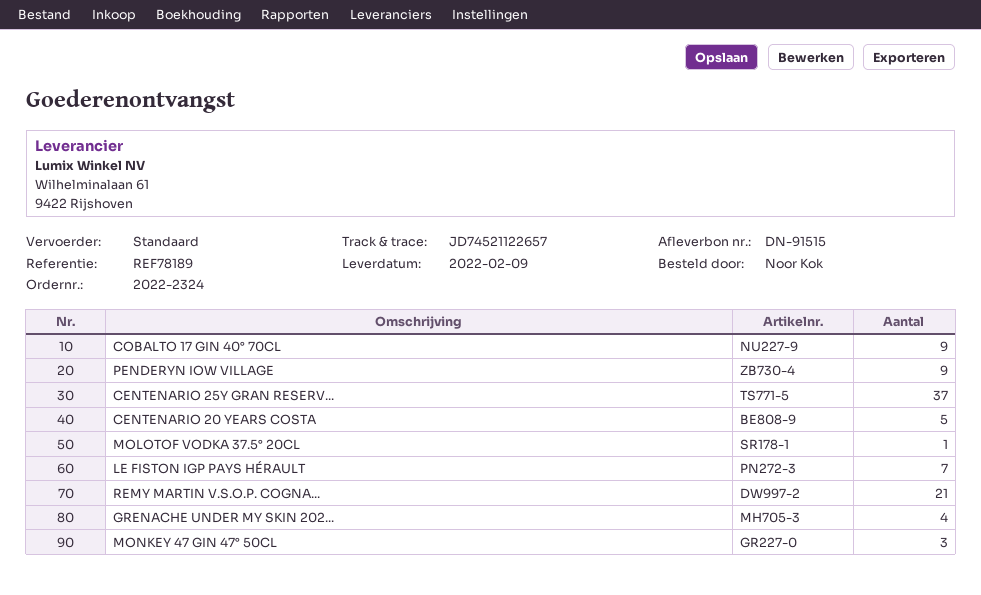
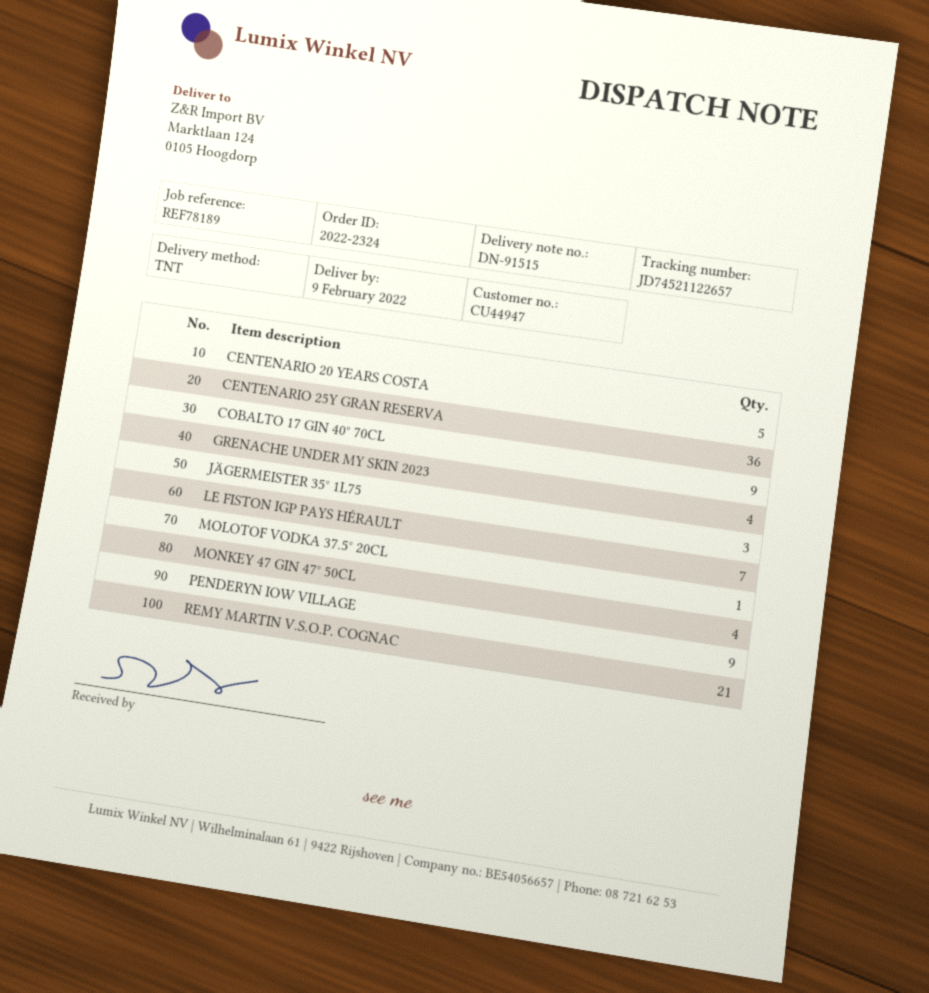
shipping method: standard -> TNT
CENTENARIO 25Y GRAN RESERV...: 37 -> 36
MONKEY 47 GIN 47° 50CL: 3 -> 4
JÄGERMEISTER 35° 1L75: none -> 3

